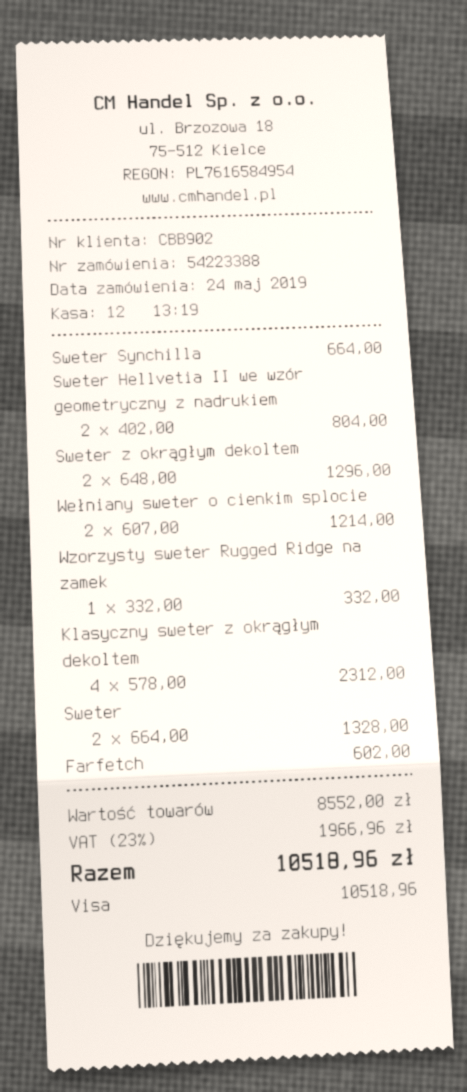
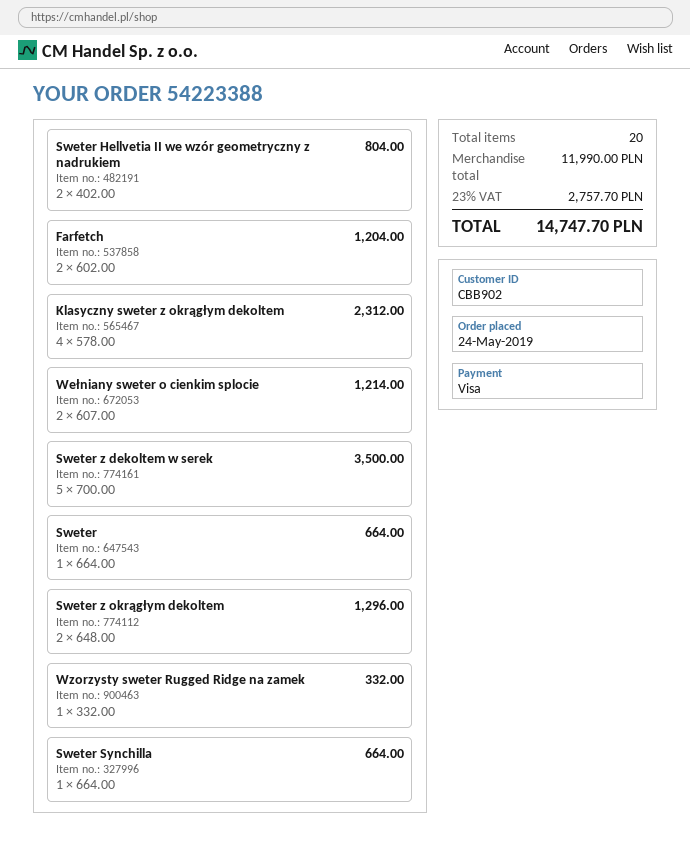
Sweter: 2 x 664.00 = 1328.00 -> 1 x 664.00 = 664.00
Farfetch: 1 x 602.00 = 602.00 -> 2 x 602.00 = 1204.00
Sweter z dekoltem w serek: none -> 5 x 700.00 = 3500.00
subtotal: 8552.00 -> 11990.00
tax: 23% = 1966.96 -> 23% = 2757.70
total: 10518.96 -> 14747.70

